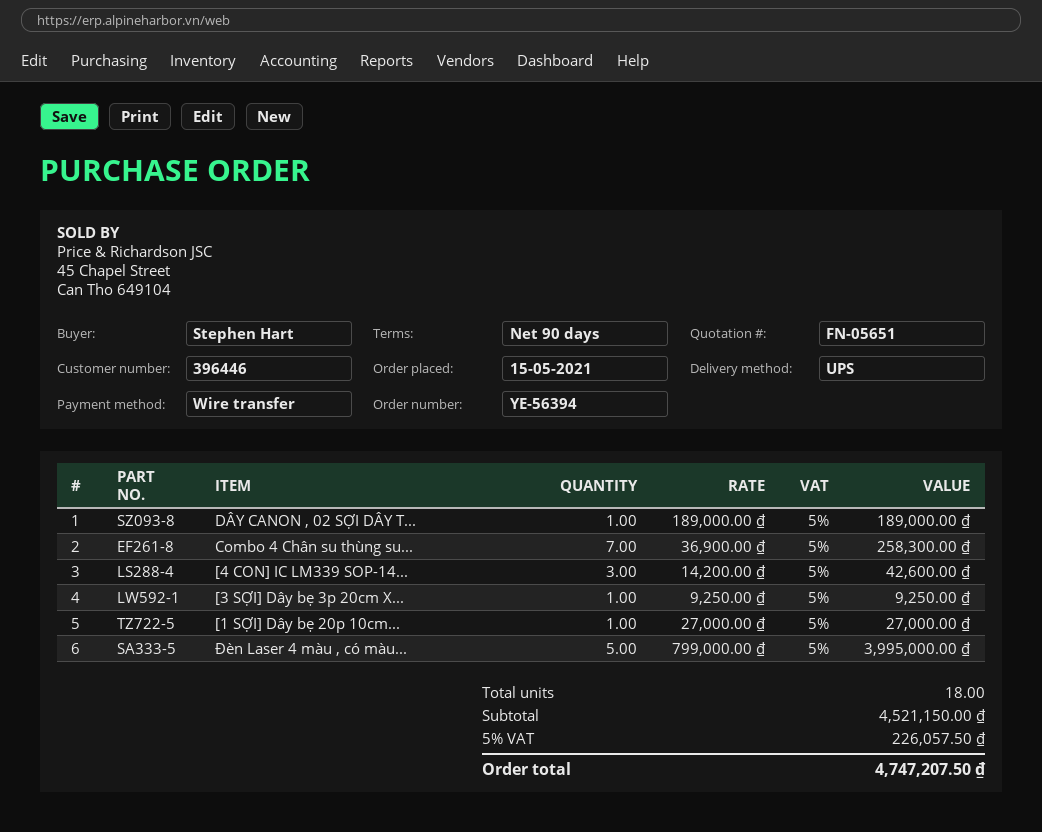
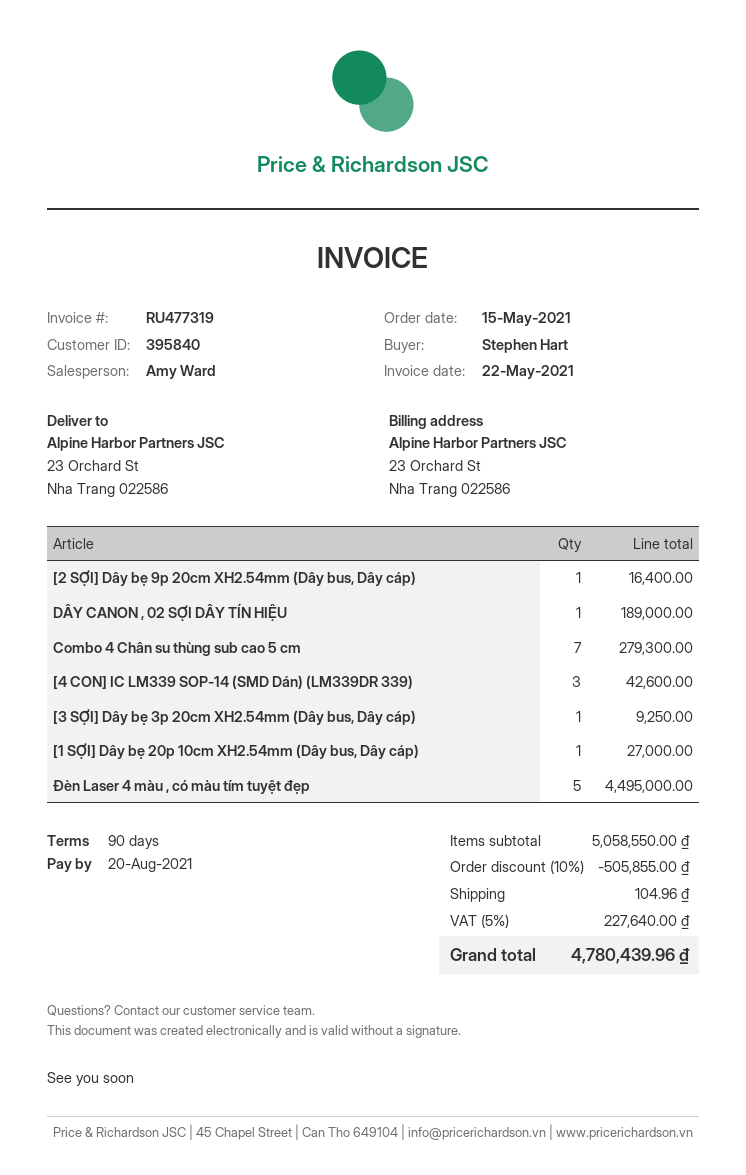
customer number: 396446 -> 395840
Combo 4 Chân su thùng su...: 7 for 258300.00 -> 7 for 279300.00
Đèn Laser 4 màu , có màu...: 5 for 3995000.00 -> 5 for 4495000.00
[2 SỢI] Dây bẹ 9p 20cm XH2.54mm (Dây bus, Dây cáp): none -> 1 for 16400.00
subtotal: 4521150.00 -> 5058550.00
discount: none -> 10% = 505855.00
shipping: none -> 104.96
tax: 5% = 226057.50 -> 5% = 227640.00
total: 4747207.50 -> 4780439.96

